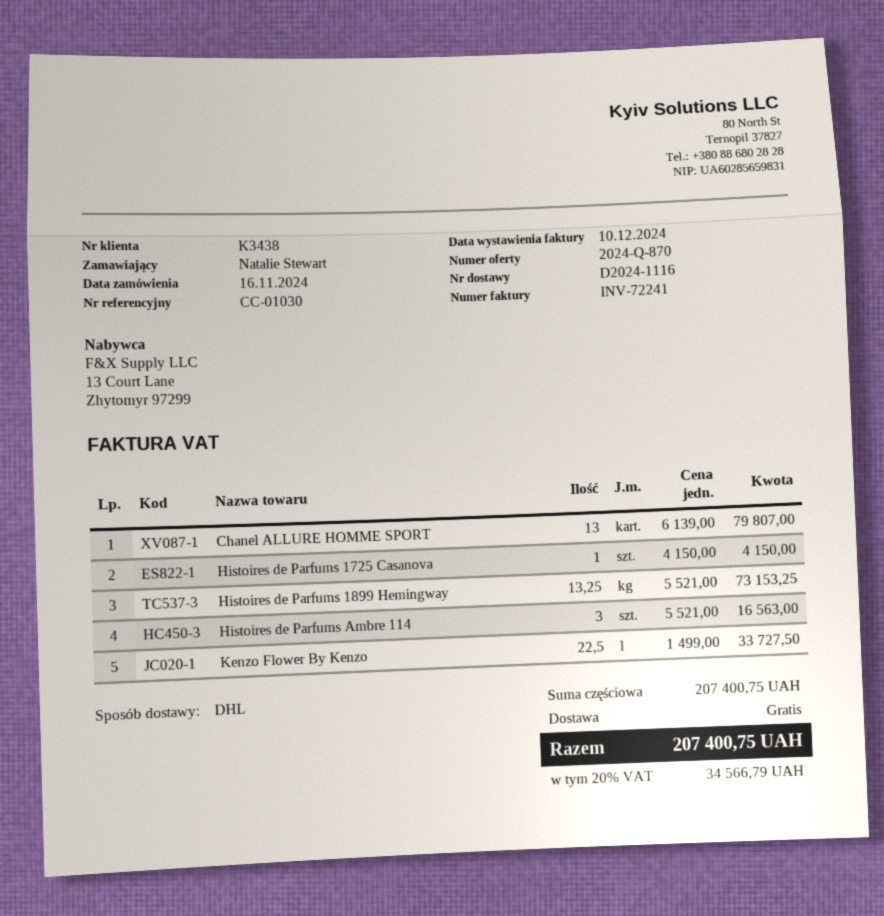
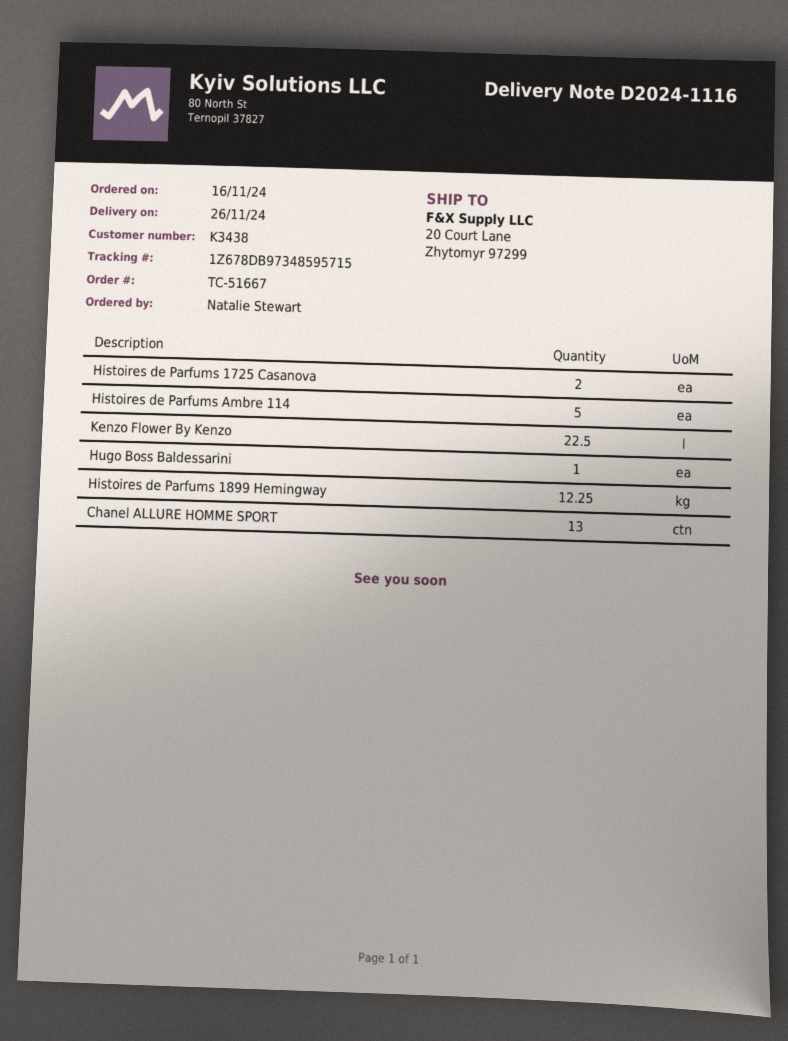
Histoires de Parfums 1725 Casanova: 1 -> 2
Histoires de Parfums 1899 Hemingway: 13.25 -> 12.25
Histoires de Parfums Ambre 114: 3 -> 5
Hugo Boss Baldessarini: none -> 1

